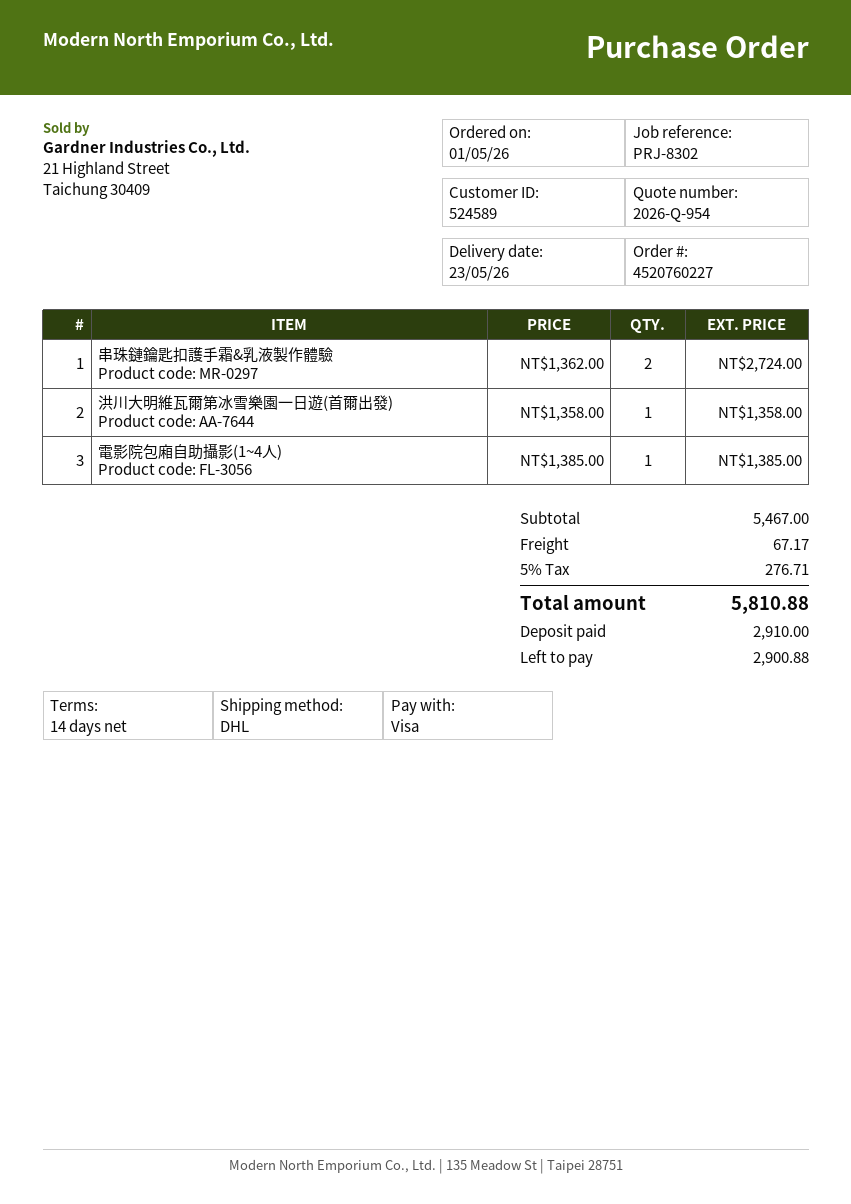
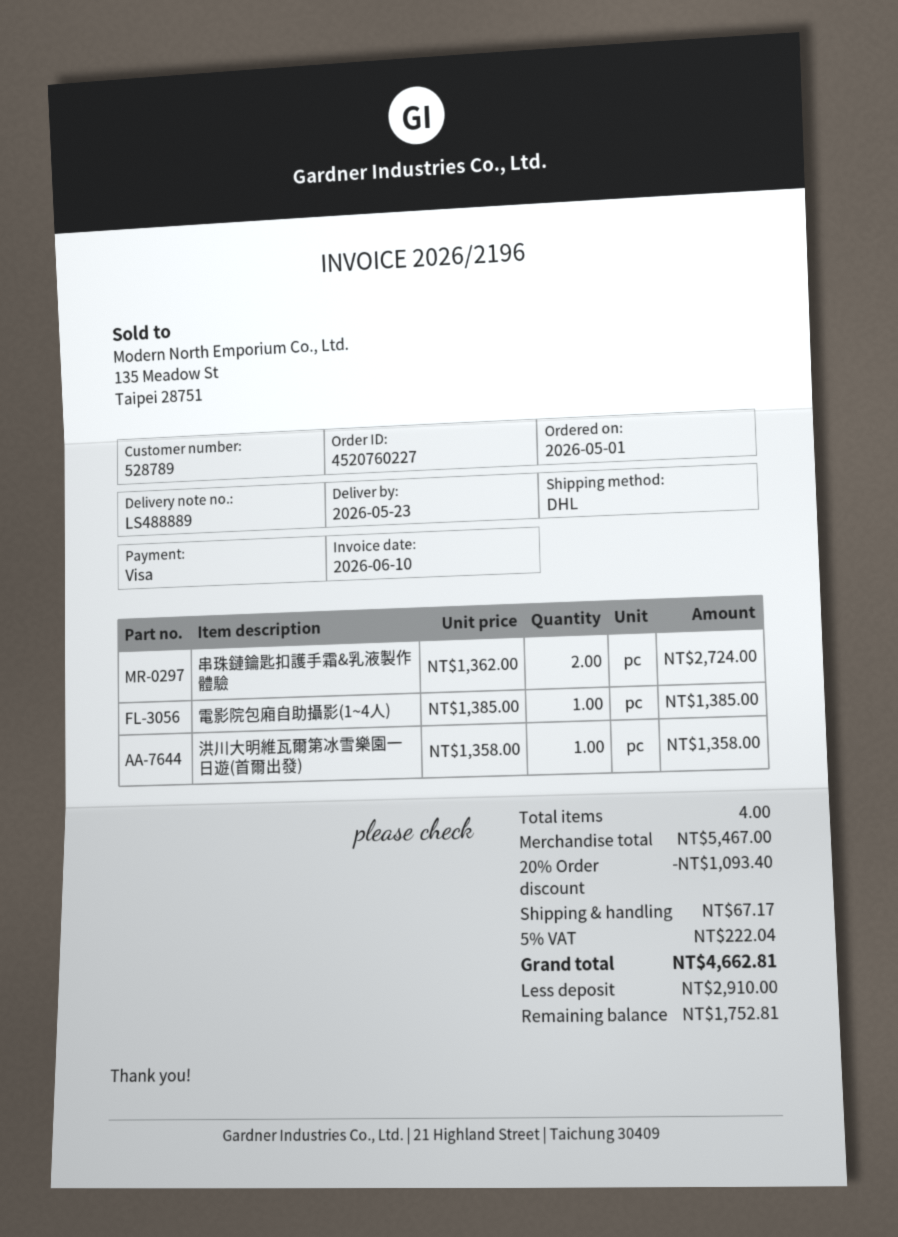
customer number: 524589 -> 528789
discount: none -> 20% = 1093.40
tax: 5% = 276.71 -> 5% = 222.04
total: 5810.88 -> 4662.81
balance: 2900.88 -> 1752.81

